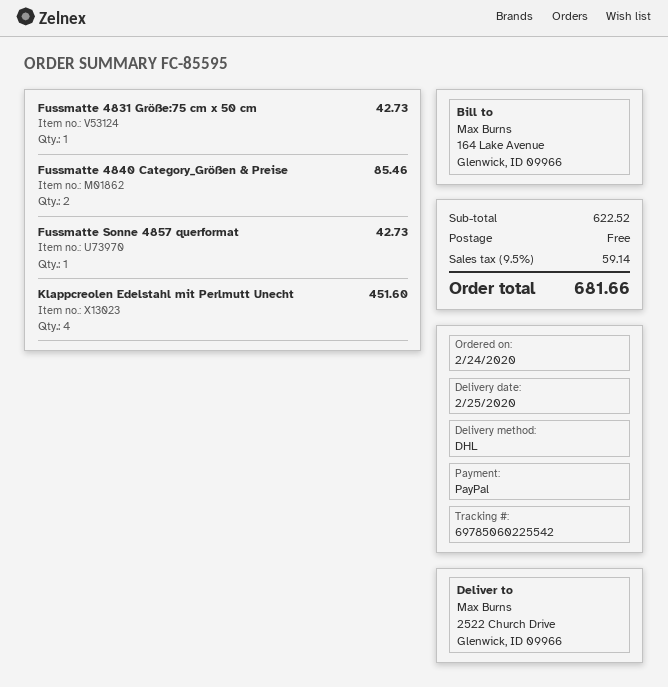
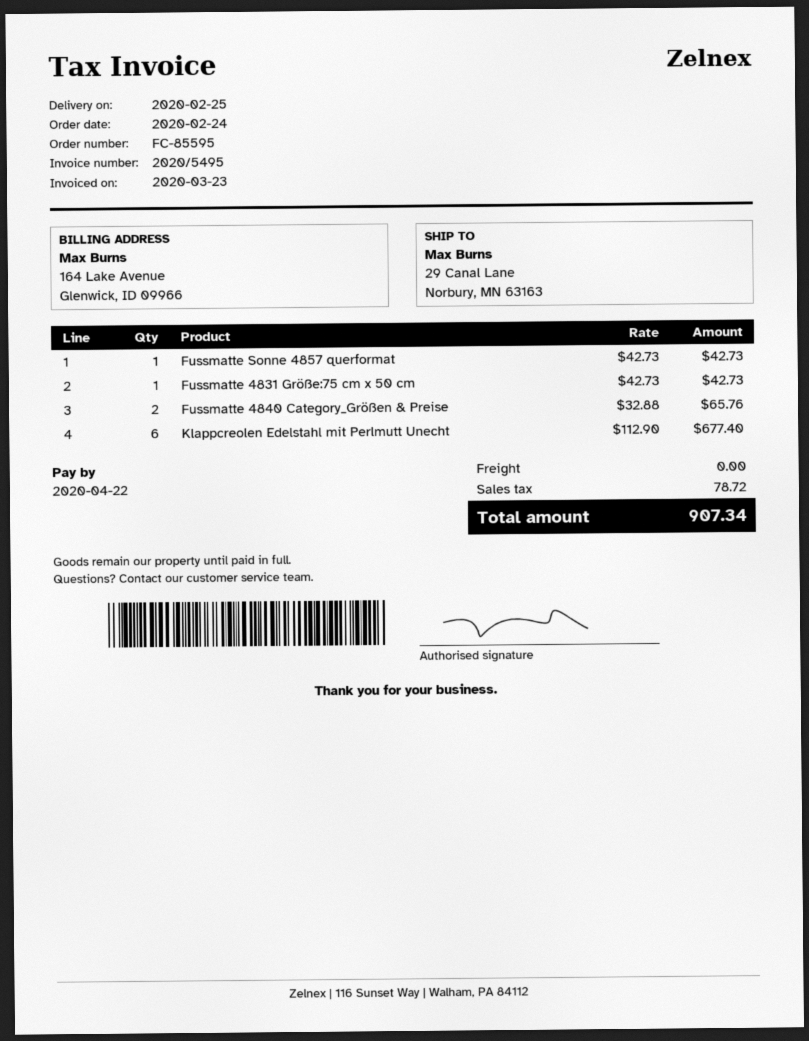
ship to: 2522 Church Drive, Glenwick, ID 09966 -> 29 Canal Lane, Norbury, MN 63163
Fussmatte 4840 Category_Größen & Preise: 2 for 85.46 -> 2 for 65.76
Klappcreolen Edelstahl mit Perlmutt Unecht: 4 for 451.60 -> 6 for 677.40
tax: 59.14 -> 78.72
total: 681.66 -> 907.34

